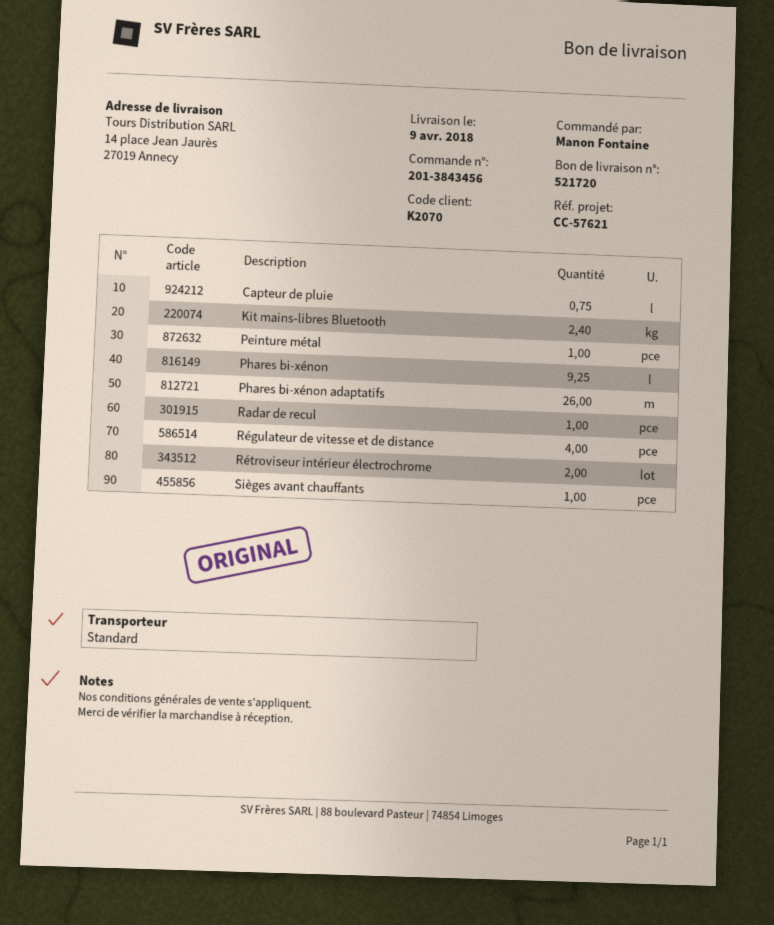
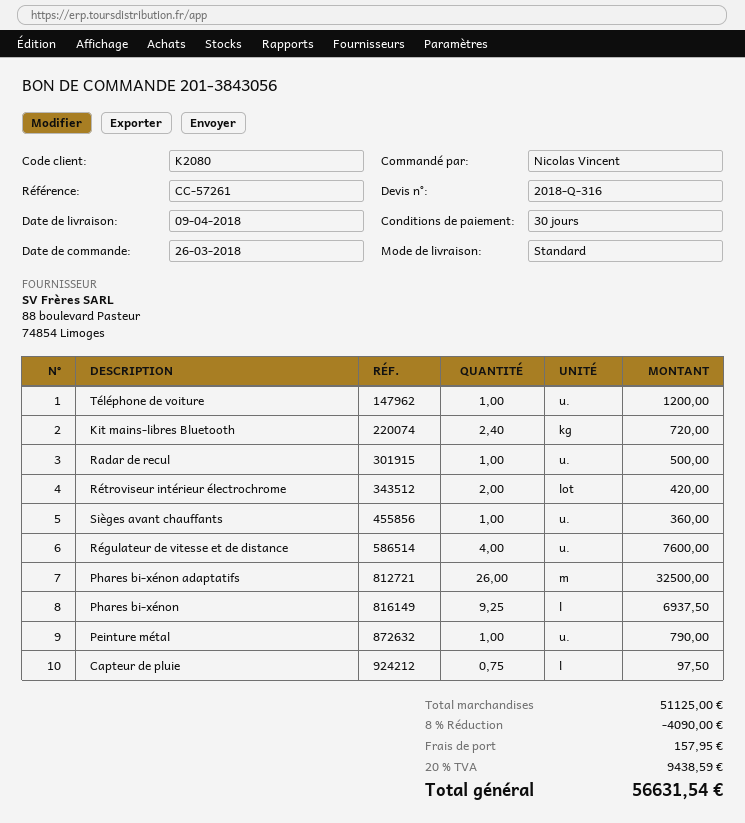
order number: 201-3843456 -> 201-3843056
customer number: K2070 -> K2080
reference: CC-57621 -> CC-57261
ordered by: Manon Fontaine -> Nicolas Vincent
Téléphone de voiture: none -> 1

